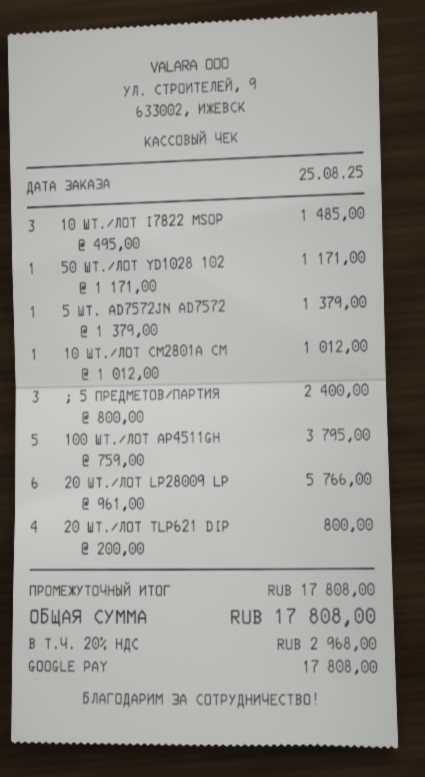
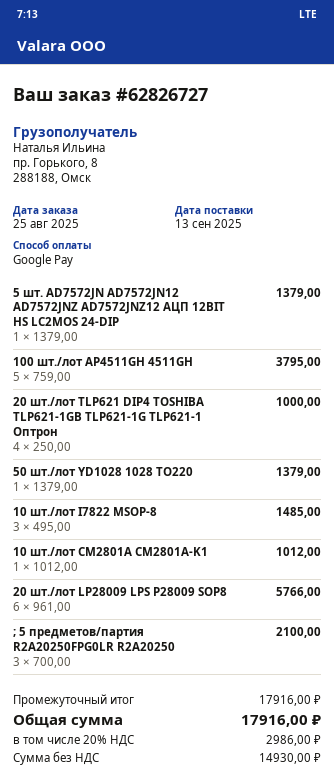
50 ШТ./ЛОТ YD1028 102: 1 x 1171.00 = 1171.00 -> 1 x 1379.00 = 1379.00
; 5 ПРЕДМЕТОВ/ПАРТИЯ: 3 x 800.00 = 2400.00 -> 3 x 700.00 = 2100.00
20 ШТ./ЛОТ TLP621 DIP: 4 x 200.00 = 800.00 -> 4 x 250.00 = 1000.00
subtotal: 17808.00 -> 17916.00
tax: 20% = 2968.00 -> 20% = 2986.00
total: 17808.00 -> 17916.00

